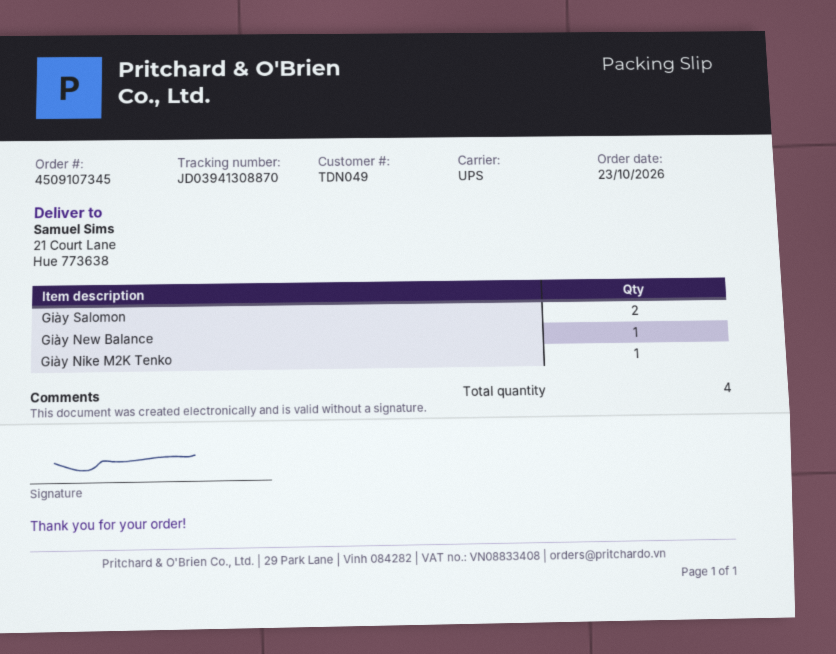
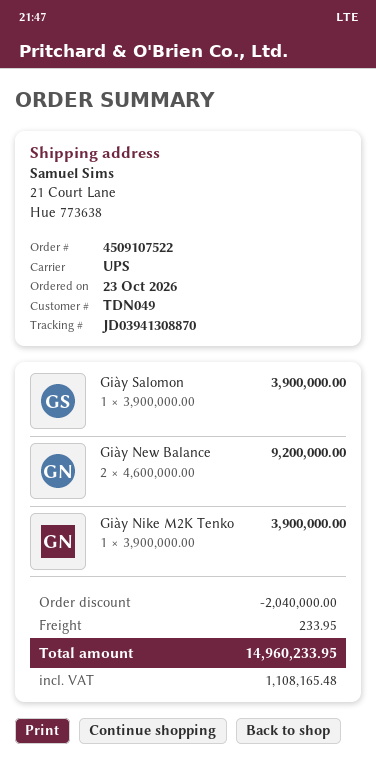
order number: 4509107345 -> 4509107522
Giày Salomon: 2 -> 1
Giày New Balance: 1 -> 2

